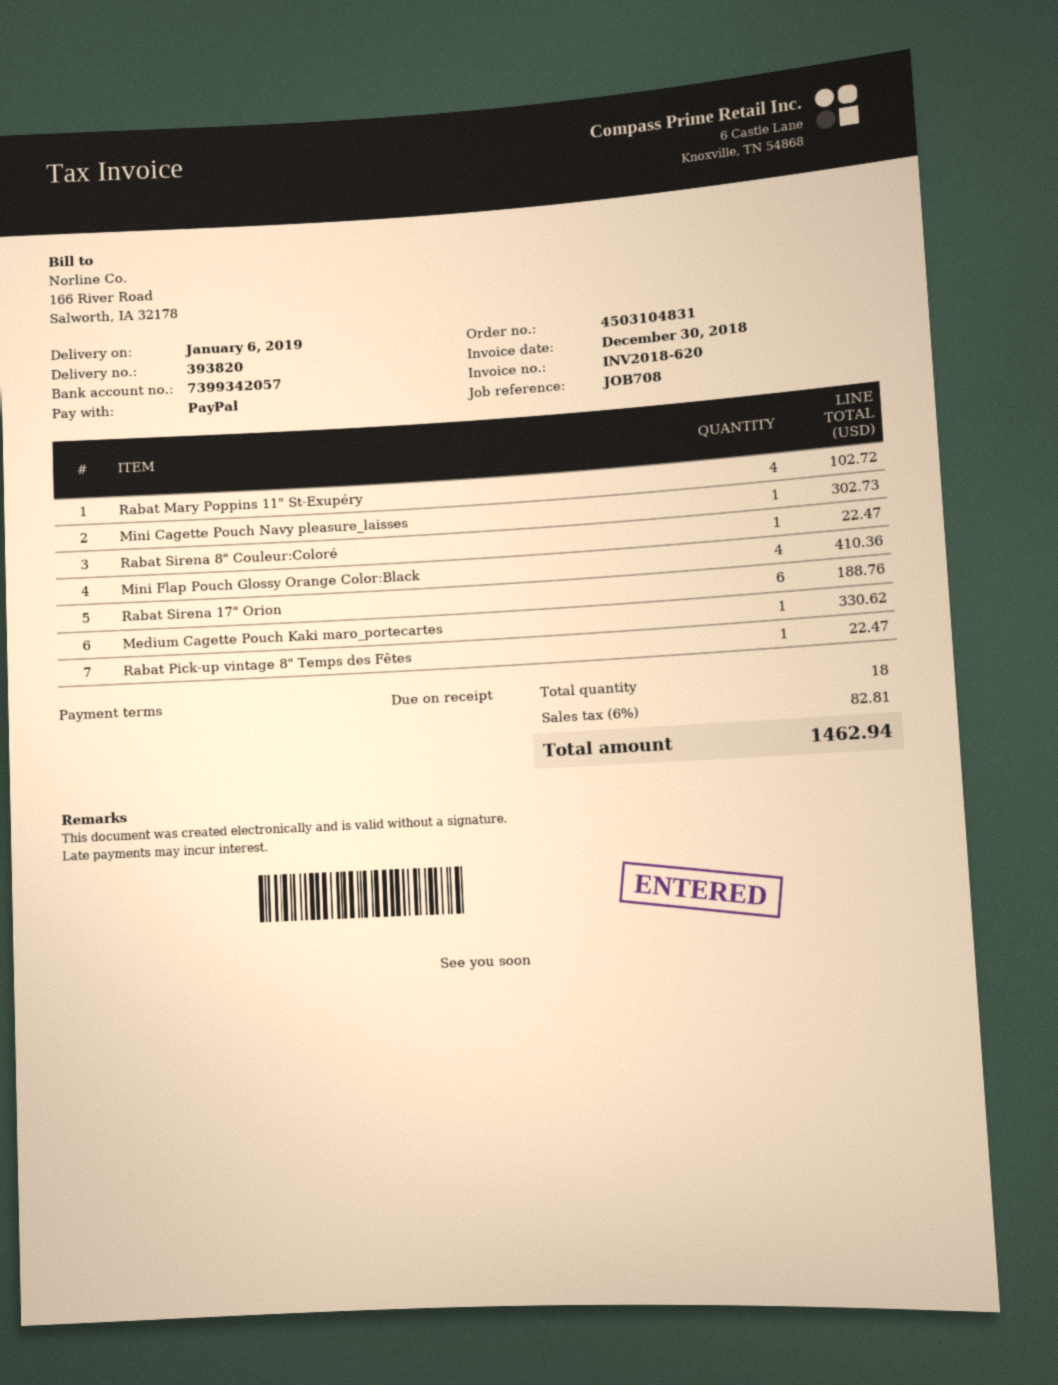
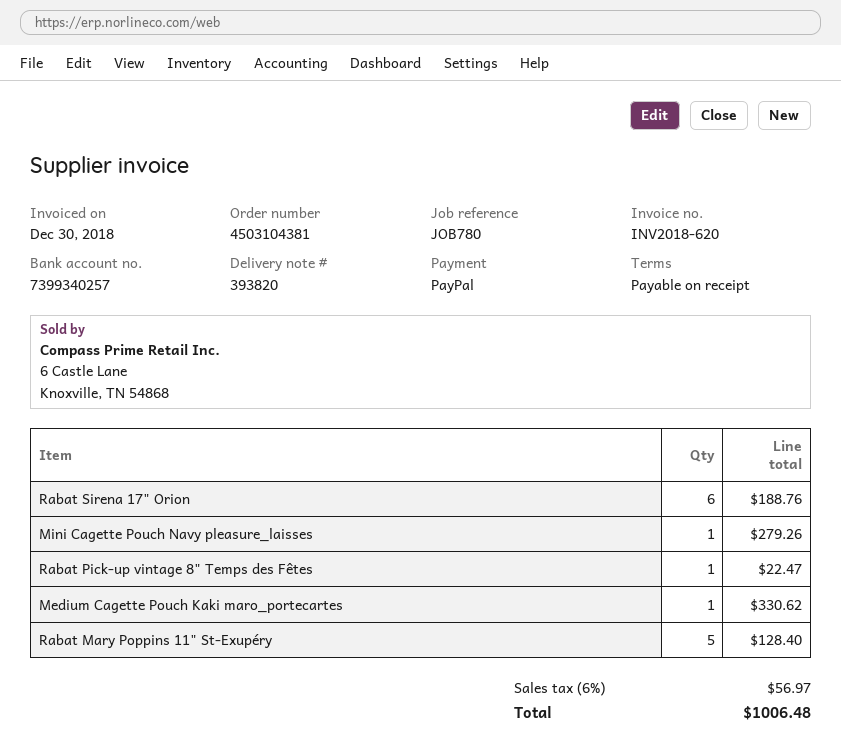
order number: 4503104831 -> 4503104381
reference: JOB708 -> JOB780
bank account: 7399342057 -> 7399340257
Rabat Mary Poppins 11" St-Exupéry: 4 for 102.72 -> 5 for 128.40
Mini Cagette Pouch Navy pleasure_laisses: 1 for 302.73 -> 1 for 279.26
Rabat Sirena 8" Couleur:Coloré: 1 for 22.47 -> none
Mini Flap Pouch Glossy Orange Color:Black: 4 for 410.36 -> none
tax: 6% = 82.81 -> 6% = 56.97
total: 1462.94 -> 1006.48

